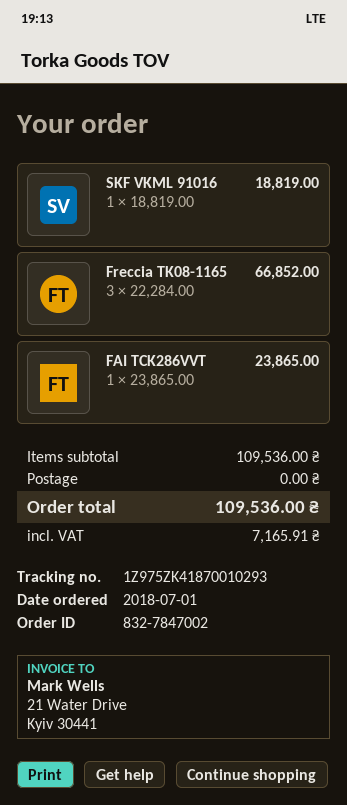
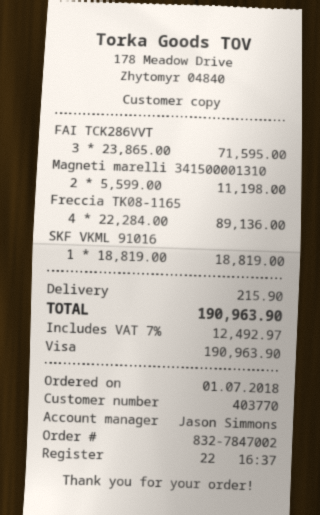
Freccia TK08-1165: 3 x 22284.00 = 66852.00 -> 4 x 22284.00 = 89136.00
FAI TCK286VVT: 1 x 23865.00 = 23865.00 -> 3 x 23865.00 = 71595.00
Magneti marelli 341500001310: none -> 2 x 5599.00 = 11198.00
shipping: 0.00 -> 215.90
tax: 7165.91 -> 12492.97
total: 109536.00 -> 190963.90

